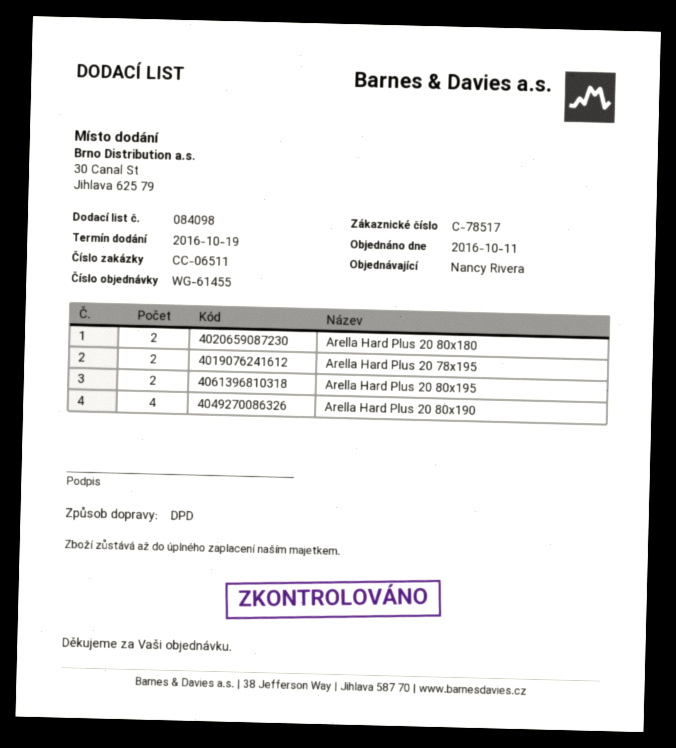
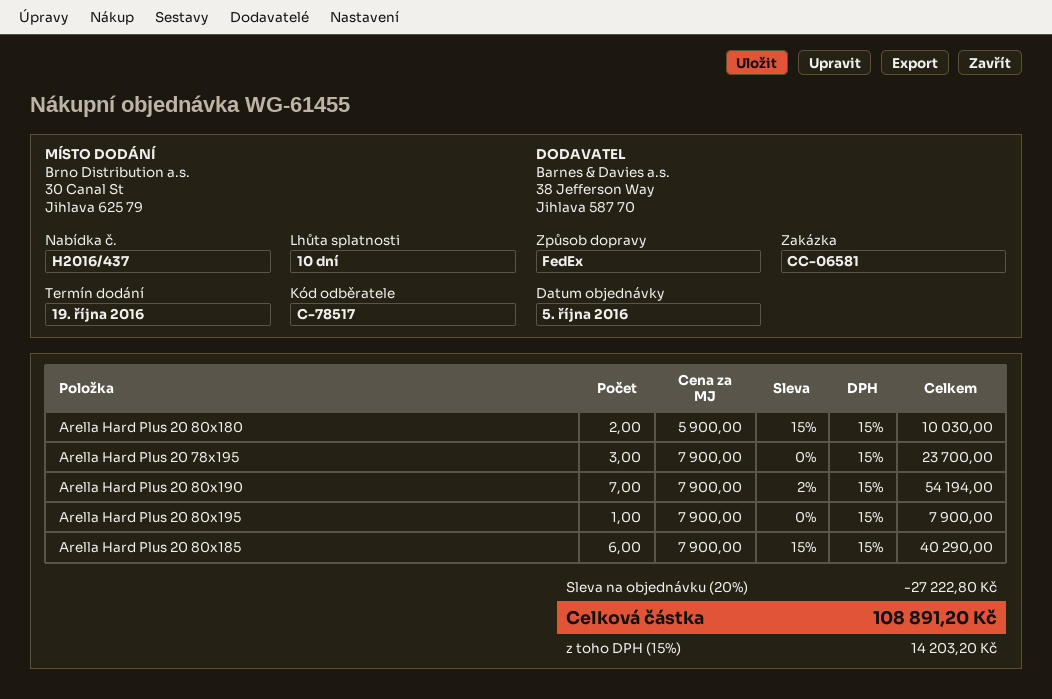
order date: 2016-10-11 -> 2016-10-05
reference: CC-06511 -> CC-06581
shipping method: DPD -> FedEx
Arella Hard Plus 20 78x195: 2 -> 3
Arella Hard Plus 20 80x195: 2 -> 1
Arella Hard Plus 20 80x190: 4 -> 7
Arella Hard Plus 20 80x185: none -> 6

